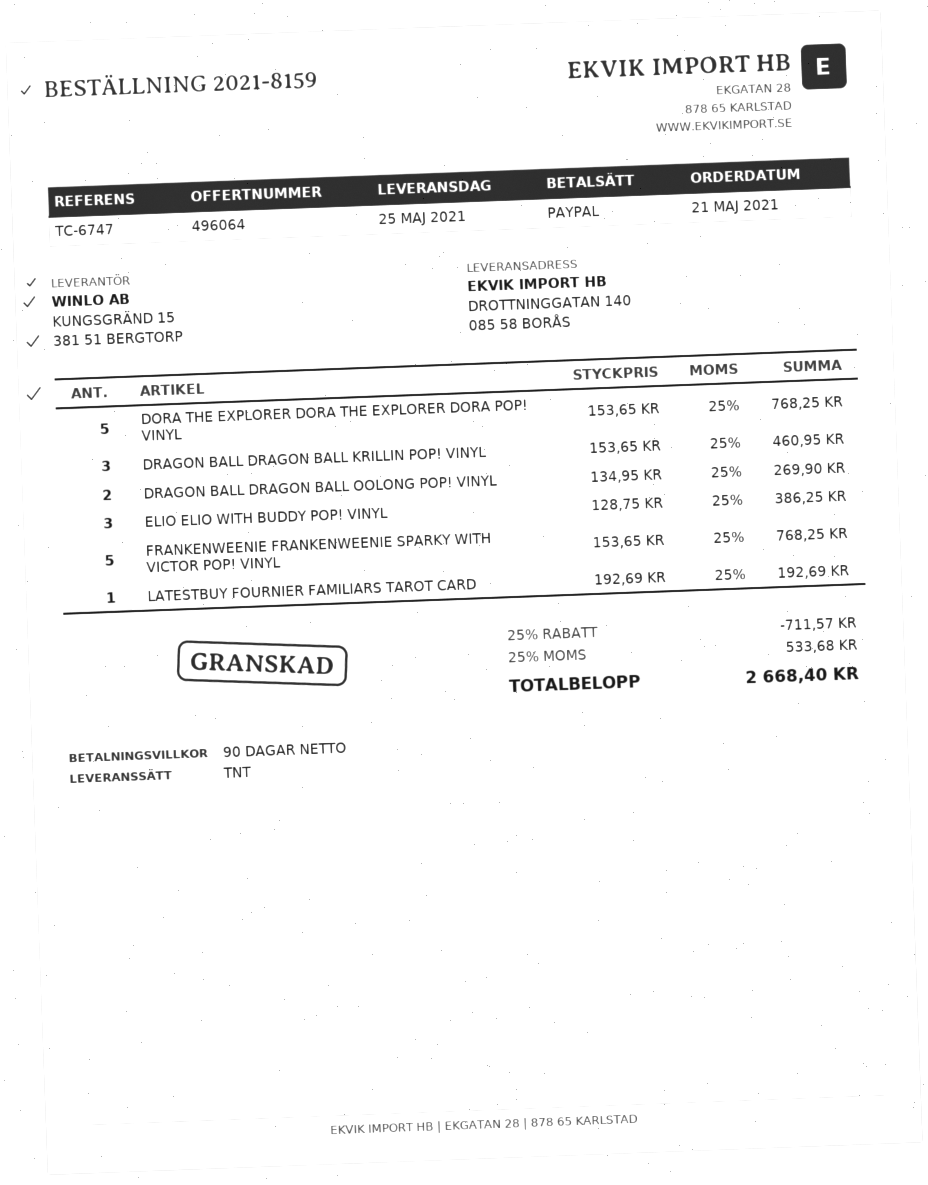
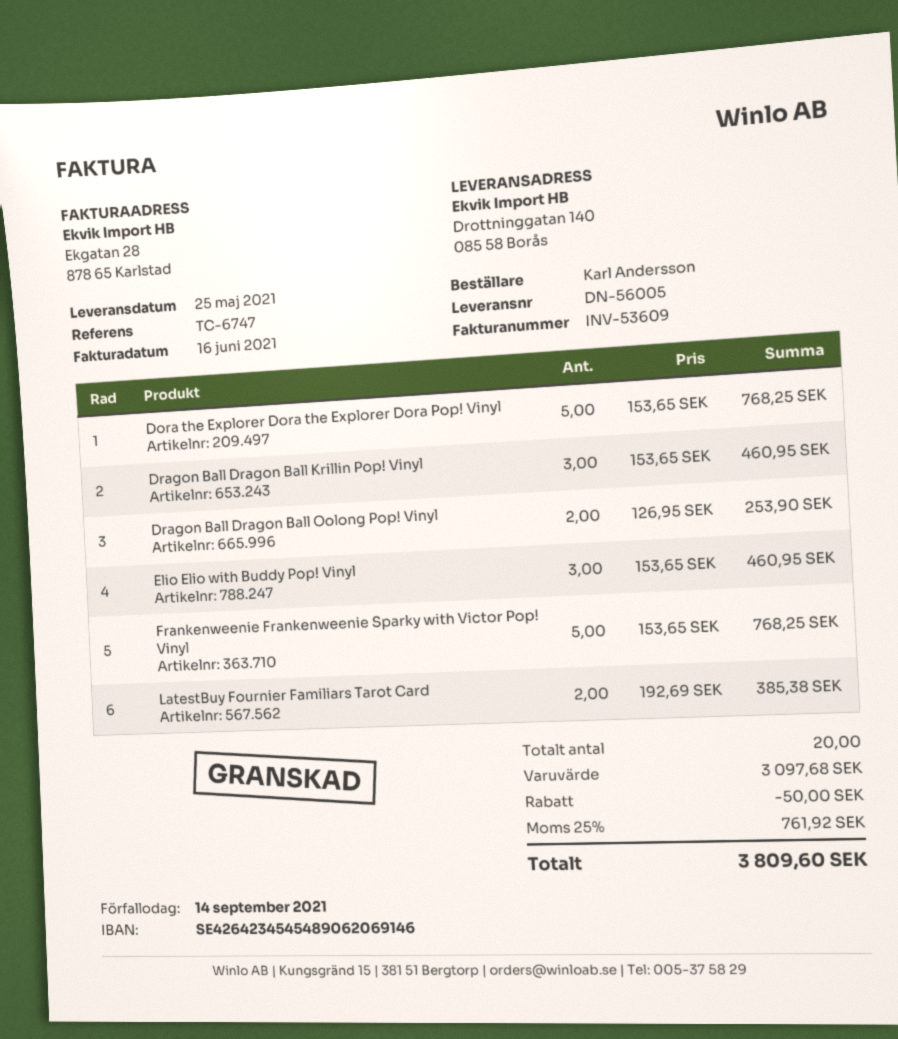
DRAGON BALL DRAGON BALL OOLONG POP! VINYL: 2 x 134.95 = 269.90 -> 2 x 126.95 = 253.90
ELIO ELIO WITH BUDDY POP! VINYL: 3 x 128.75 = 386.25 -> 3 x 153.65 = 460.95
LATESTBUY FOURNIER FAMILIARS TAROT CARD: 1 x 192.69 = 192.69 -> 2 x 192.69 = 385.38
discount: 711.57 -> 50.00
tax: 25% = 533.68 -> 25% = 761.92
total: 2668.40 -> 3809.60

